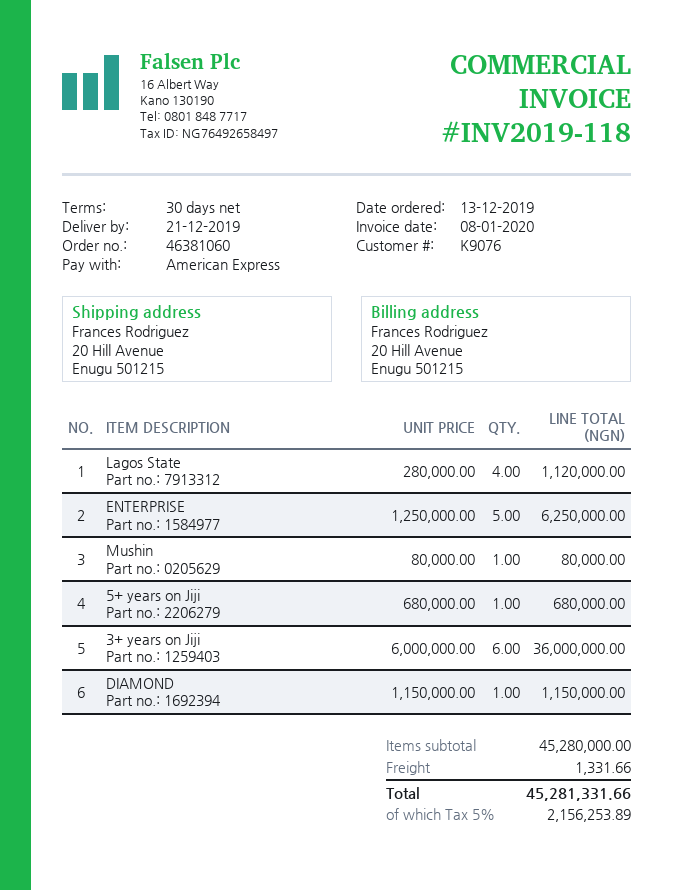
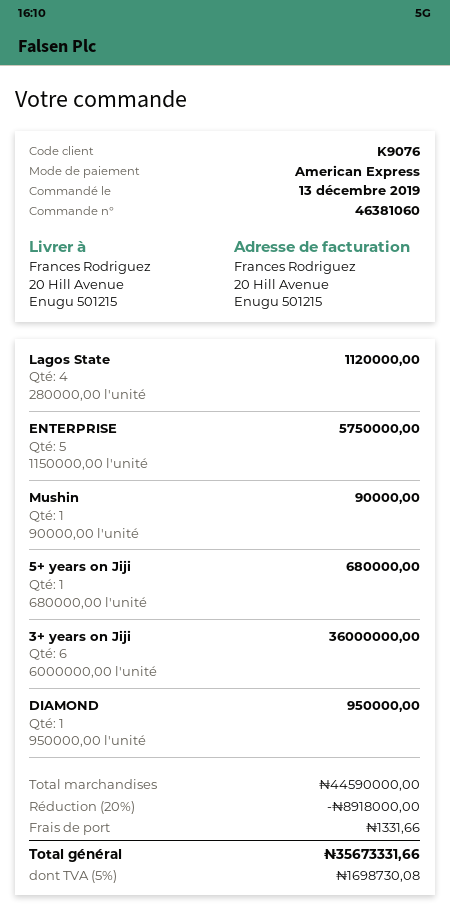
ENTERPRISE: 5 x 1250000.00 = 6250000.00 -> 5 x 1150000.00 = 5750000.00
Mushin: 1 x 80000.00 = 80000.00 -> 1 x 90000.00 = 90000.00
DIAMOND: 1 x 1150000.00 = 1150000.00 -> 1 x 950000.00 = 950000.00
subtotal: 45280000.00 -> 44590000.00
discount: none -> 20% = 8918000.00
tax: 5% = 2156253.89 -> 5% = 1698730.08
total: 45281331.66 -> 35673331.66

